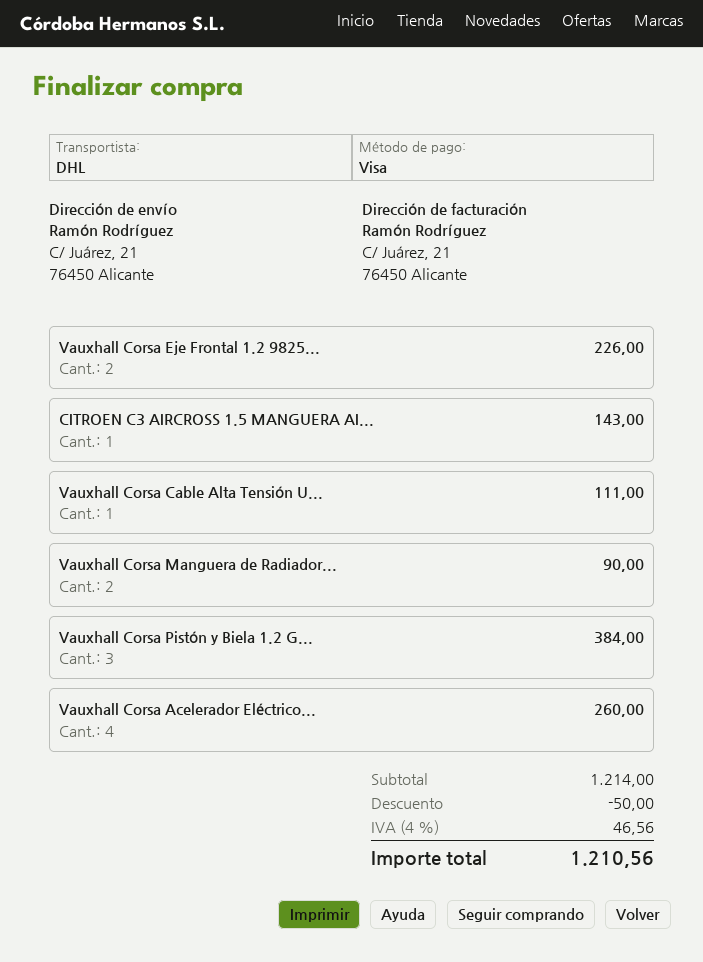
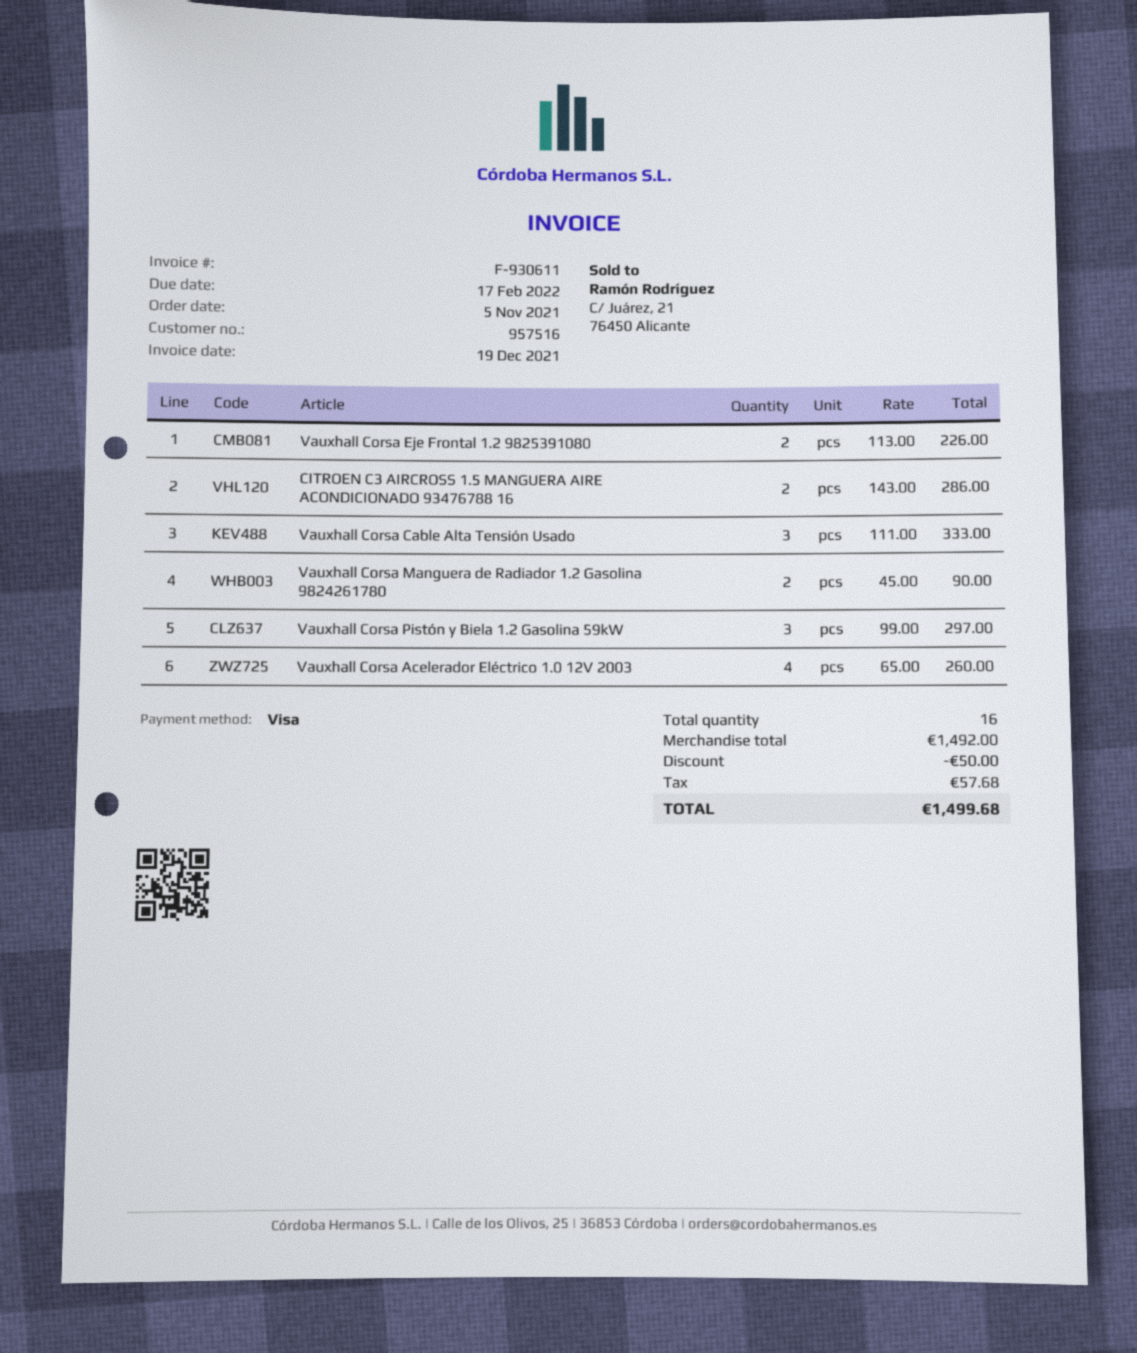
CITROEN C3 AIRCROSS 1.5 MANGUERA AI...: 1 for 143.00 -> 2 for 286.00
Vauxhall Corsa Cable Alta Tensión U...: 1 for 111.00 -> 3 for 333.00
Vauxhall Corsa Pistón y Biela 1.2 G...: 3 for 384.00 -> 3 for 297.00
subtotal: 1214.00 -> 1492.00
tax: 46.56 -> 57.68
total: 1210.56 -> 1499.68

